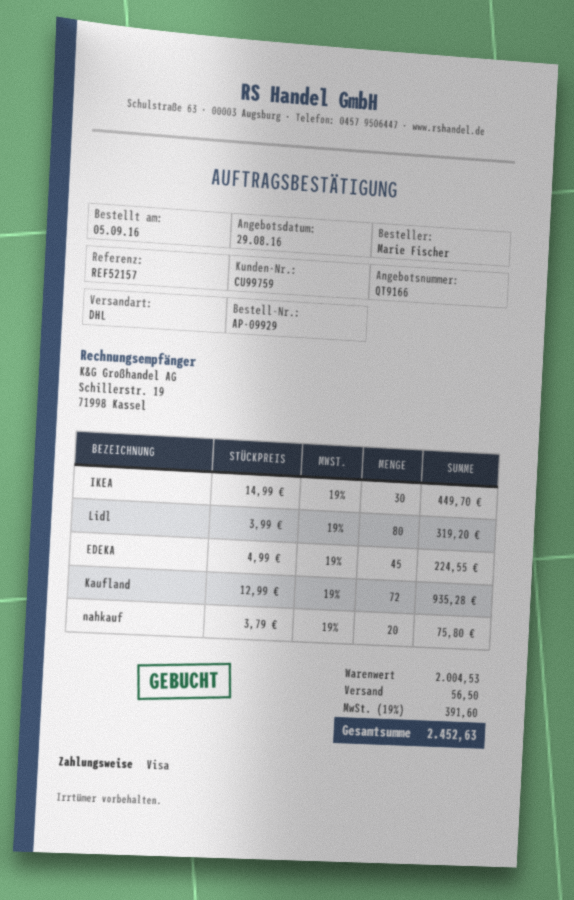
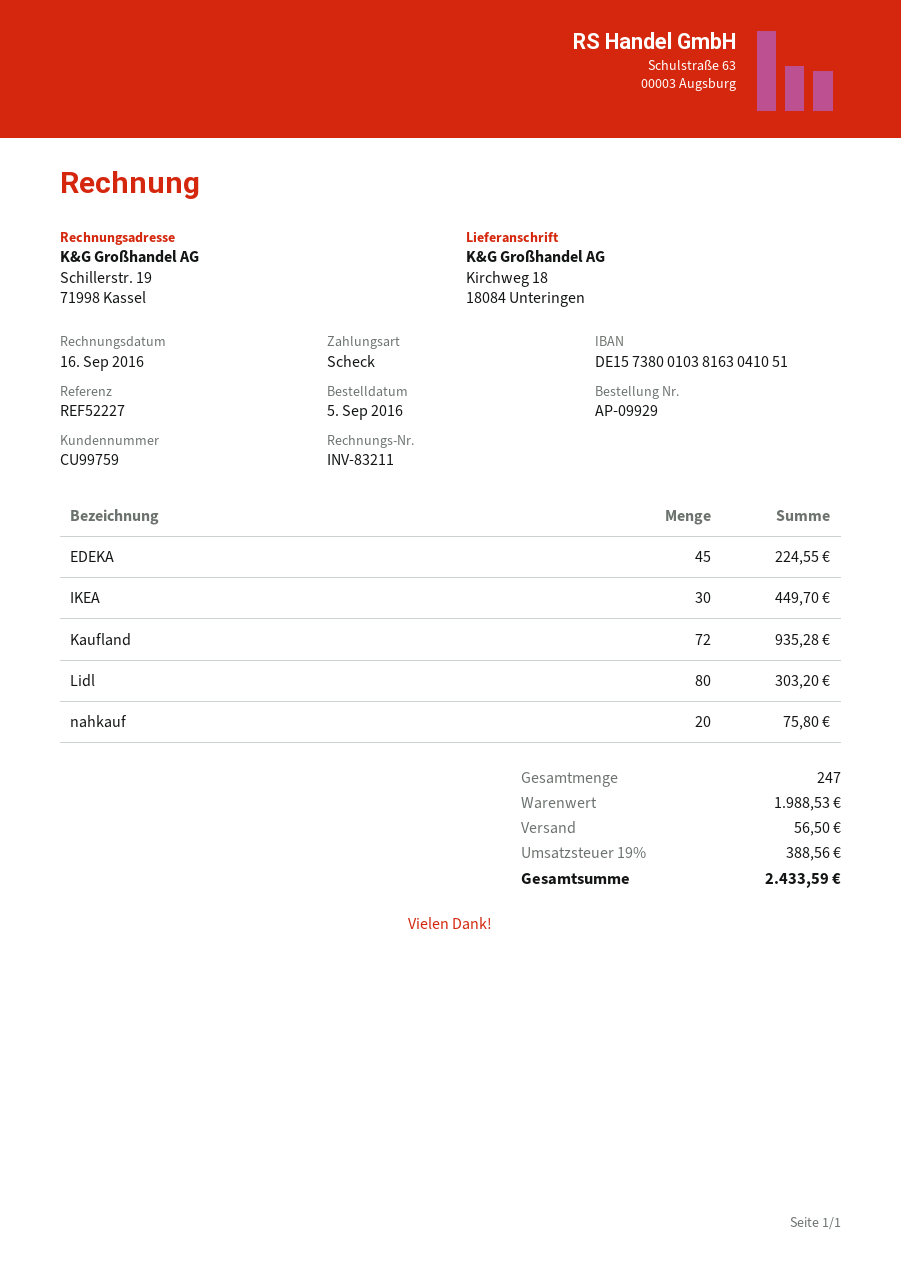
reference: REF52157 -> REF52227
payment method: Visa -> cheque
Lidl: 80 for 319.20 -> 80 for 303.20
subtotal: 2004.53 -> 1988.53
tax: 19% = 391.60 -> 19% = 388.56
total: 2452.63 -> 2433.59

